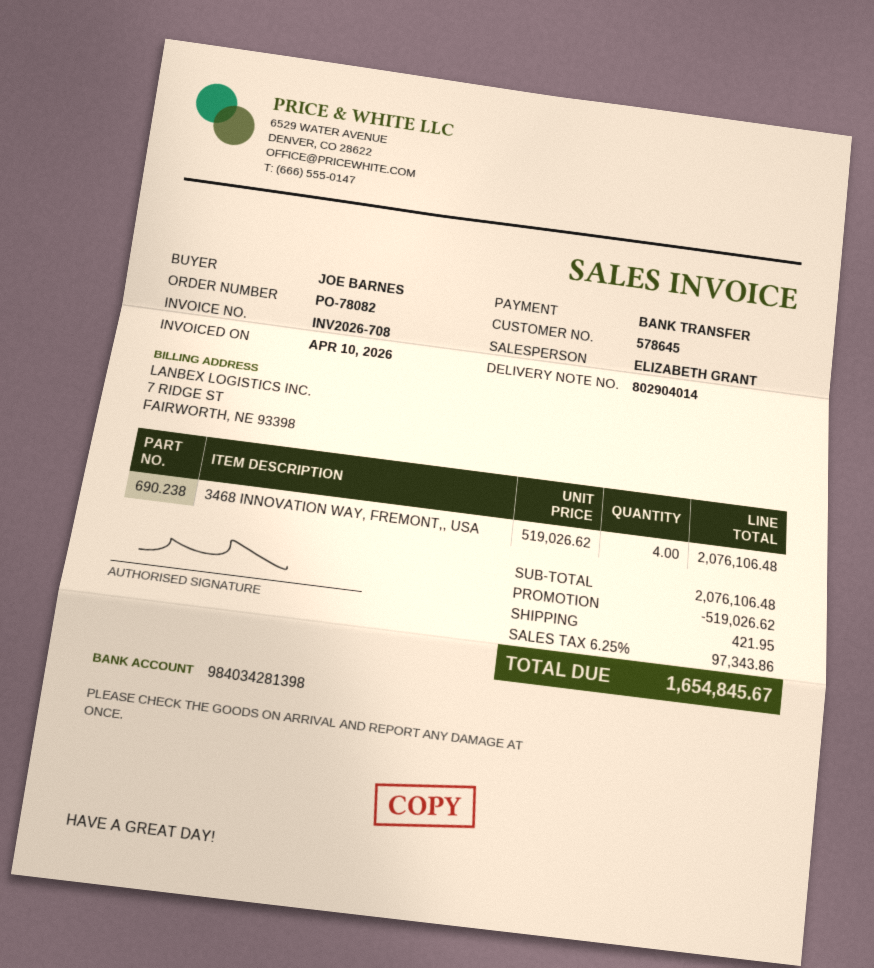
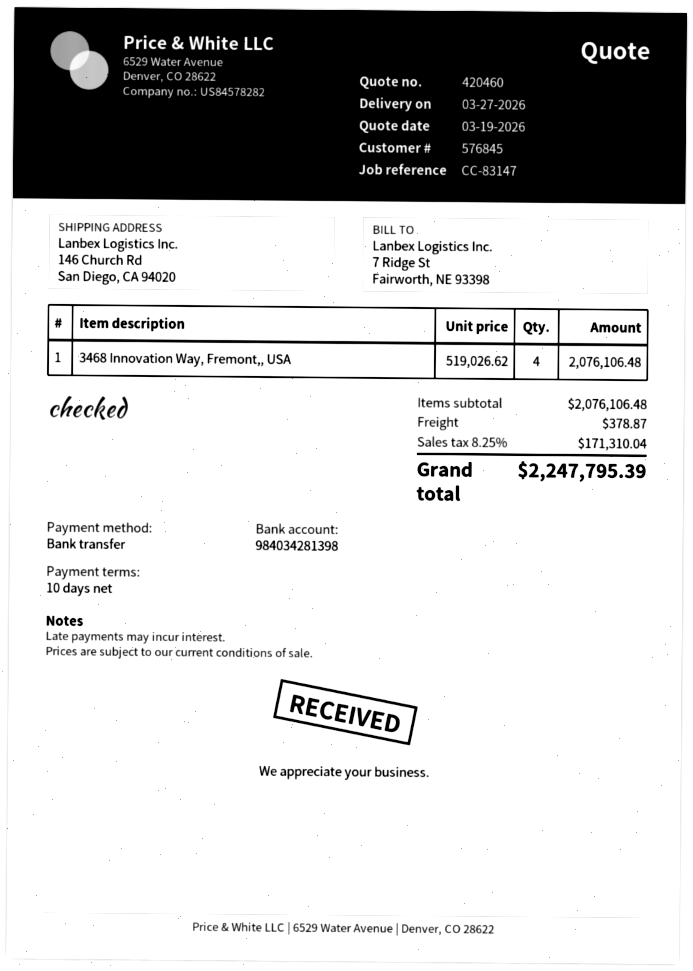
customer number: 578645 -> 576845
discount: 519026.62 -> none
shipping: 421.95 -> 378.87
tax: 6.25% = 97343.86 -> 8.25% = 171310.04
total: 1654845.67 -> 2247795.39

